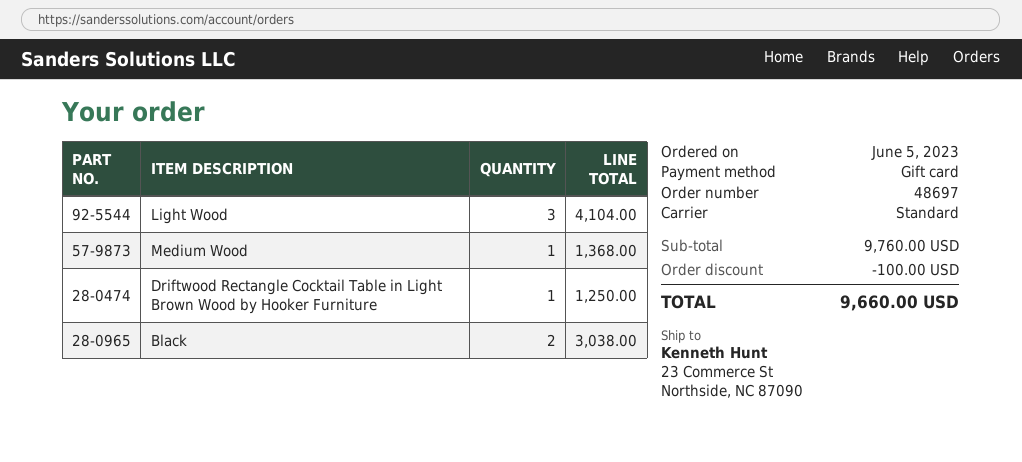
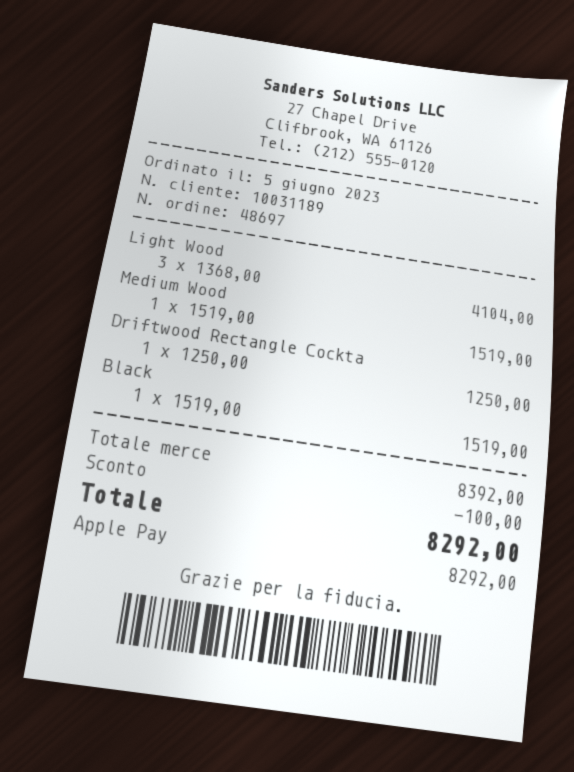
payment method: gift card -> Apple Pay
Medium Wood: 1 for 1368.00 -> 1 for 1519.00
Black: 2 for 3038.00 -> 1 for 1519.00
subtotal: 9760.00 -> 8392.00
total: 9660.00 -> 8292.00

